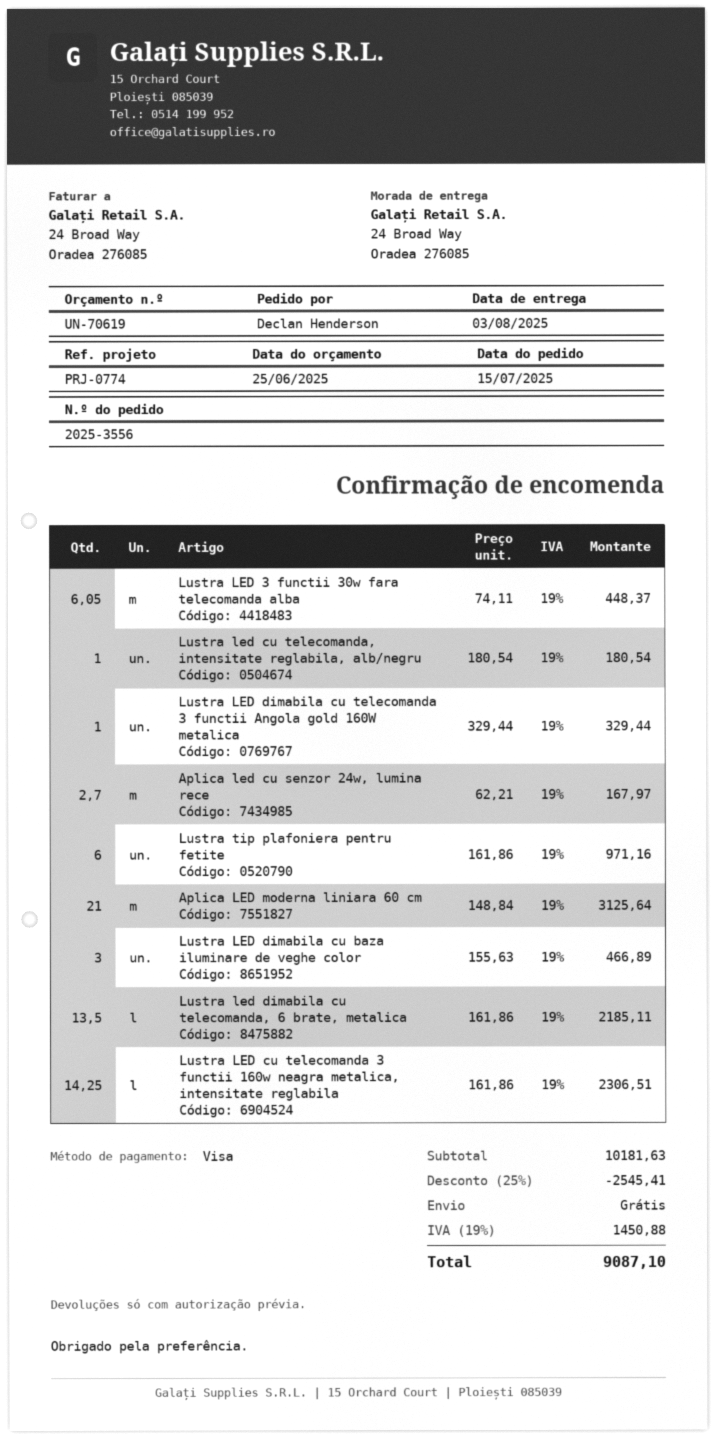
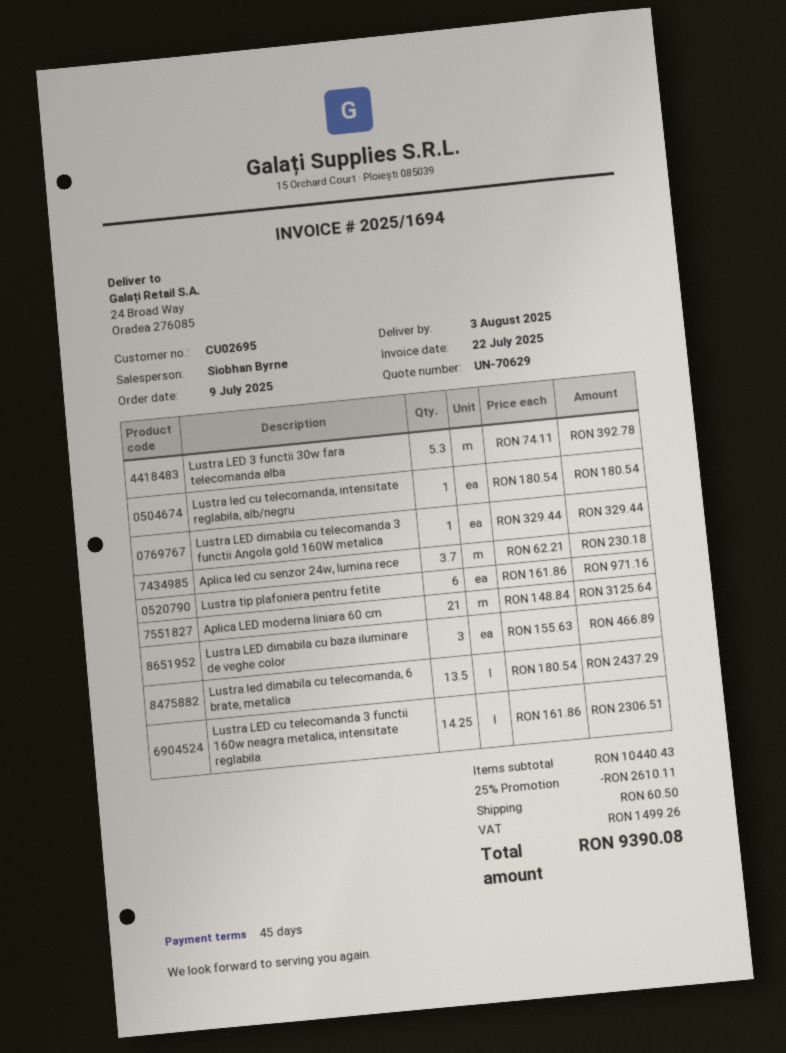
quote number: UN-70619 -> UN-70629
order date: 2025-07-15 -> 2025-07-09
Lustra LED 3 functii 30w fara telecomanda alba: 6.05 x 74.11 = 448.37 -> 5.3 x 74.11 = 392.78
Aplica led cu senzor 24w, lumina rece: 2.7 x 62.21 = 167.97 -> 3.7 x 62.21 = 230.18
Lustra led dimabila cu telecomanda, 6 brate, metalica: 13.5 x 161.86 = 2185.11 -> 13.5 x 180.54 = 2437.29
subtotal: 10181.63 -> 10440.43
discount: 25% = 2545.41 -> 25% = 2610.11
shipping: 0.00 -> 60.50
tax: 1450.88 -> 1499.26
total: 9087.10 -> 9390.08

